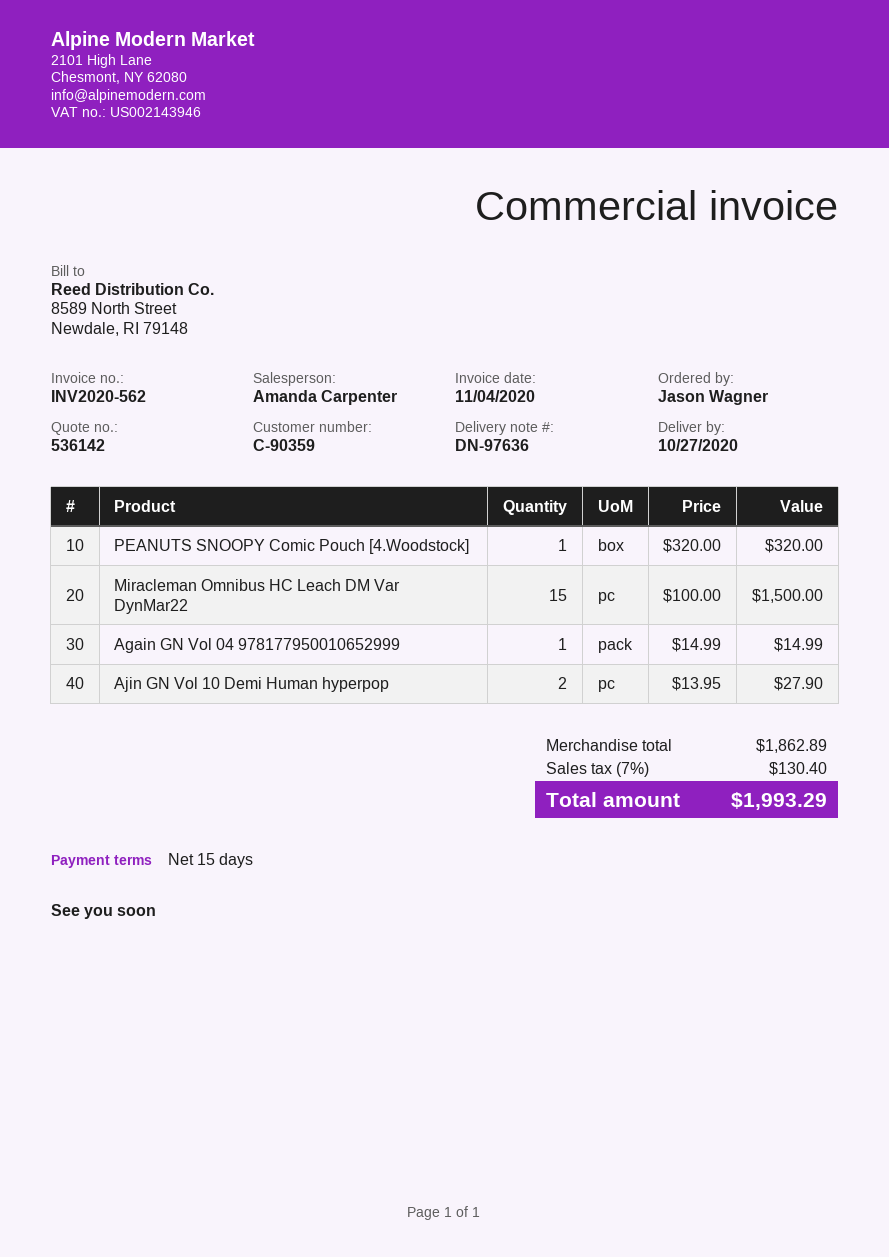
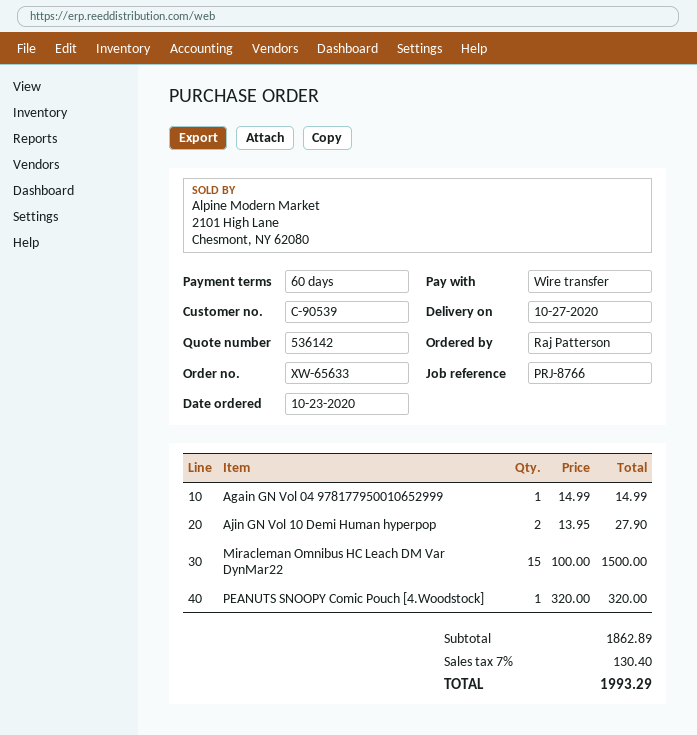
payment terms: 15 days -> 60 days
customer number: C-90359 -> C-90539
ordered by: Jason Wagner -> Raj Patterson

